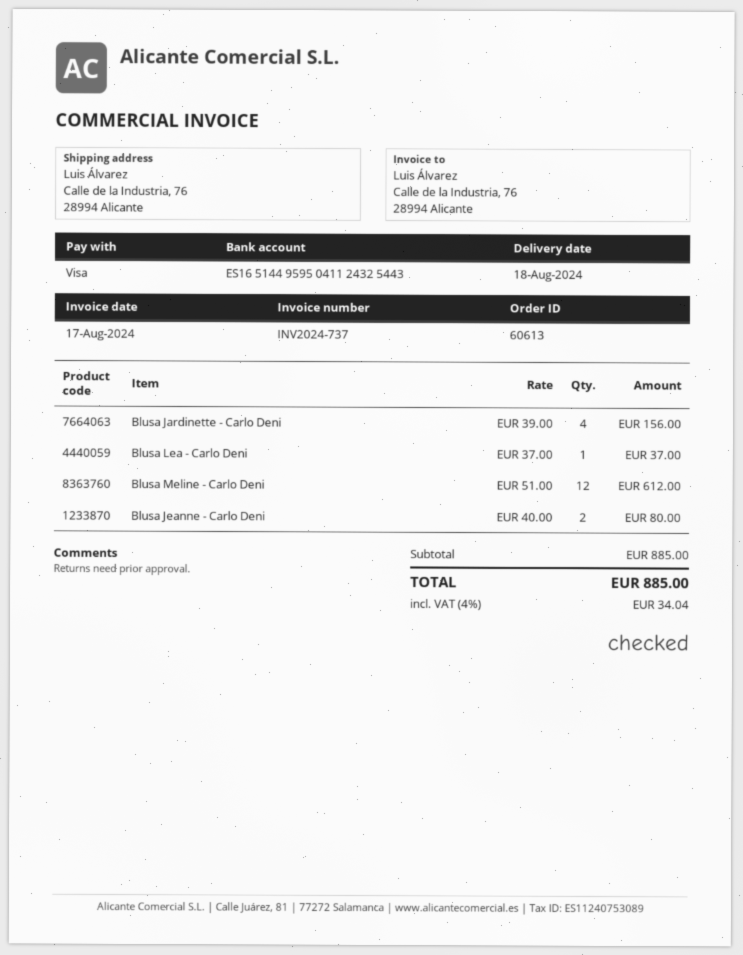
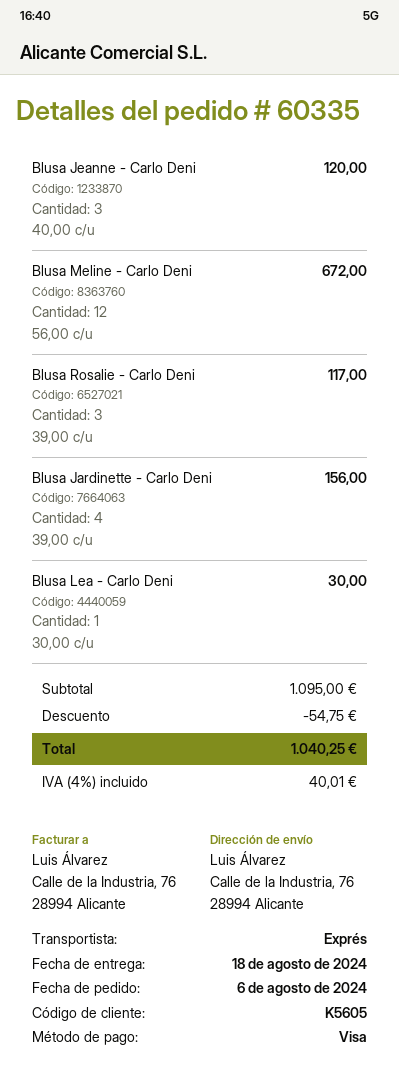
order number: 60613 -> 60335
Blusa Lea - Carlo Deni: 1 x 37.00 = 37.00 -> 1 x 30.00 = 30.00
Blusa Meline - Carlo Deni: 12 x 51.00 = 612.00 -> 12 x 56.00 = 672.00
Blusa Jeanne - Carlo Deni: 2 x 40.00 = 80.00 -> 3 x 40.00 = 120.00
Blusa Rosalie - Carlo Deni: none -> 3 x 39.00 = 117.00
subtotal: 885.00 -> 1095.00
discount: none -> 54.75
tax: 4% = 34.04 -> 4% = 40.01
total: 885.00 -> 1040.25

